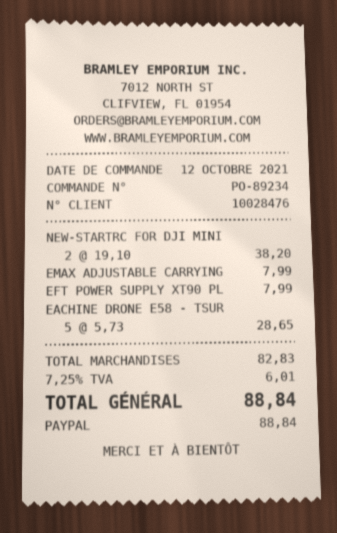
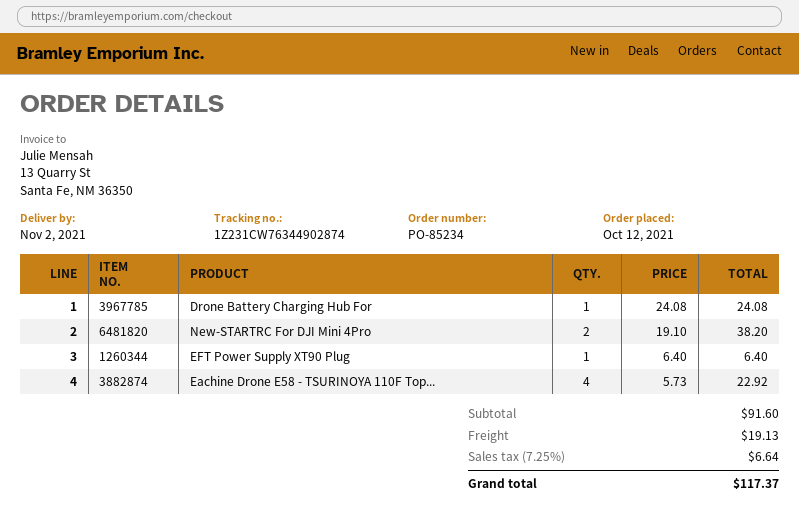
order number: PO-89234 -> PO-85234
EMAX ADJUSTABLE CARRYING: 1 x 7.99 = 7.99 -> none
EFT POWER SUPPLY XT90 PL: 1 x 7.99 = 7.99 -> 1 x 6.40 = 6.40
EACHINE DRONE E58 - TSUR: 5 x 5.73 = 28.65 -> 4 x 5.73 = 22.92
Drone Battery Charging Hub For: none -> 1 x 24.08 = 24.08
subtotal: 82.83 -> 91.60
shipping: none -> 19.13
tax: 7.25% = 6.01 -> 7.25% = 6.64
total: 88.84 -> 117.37

